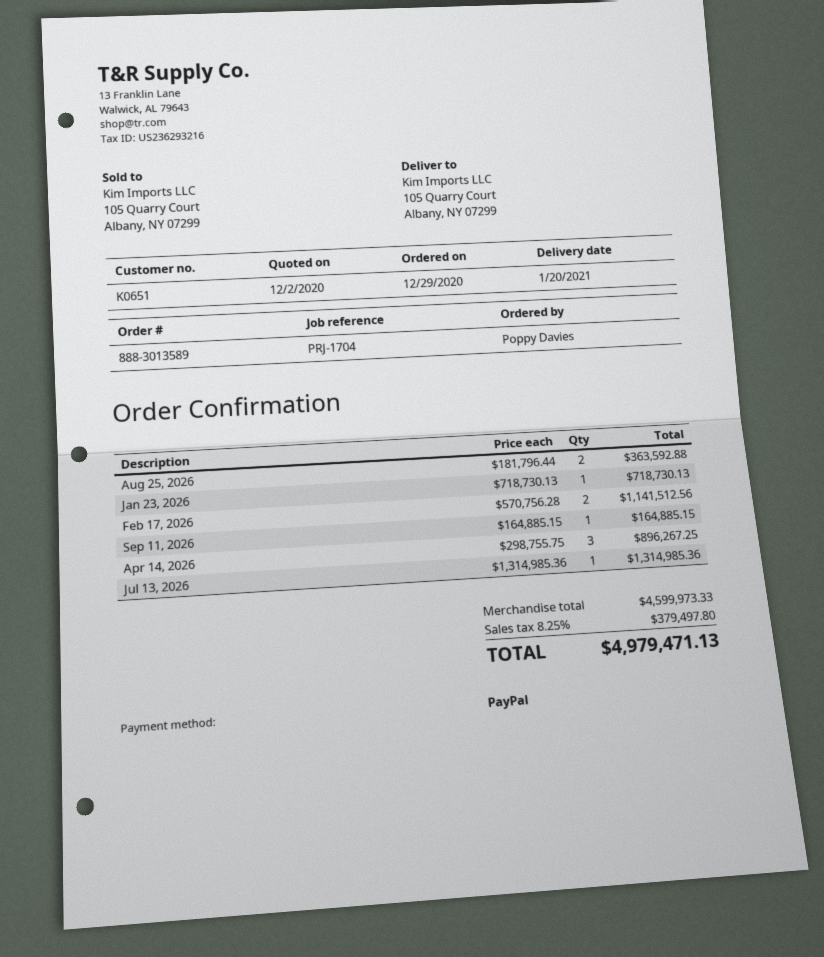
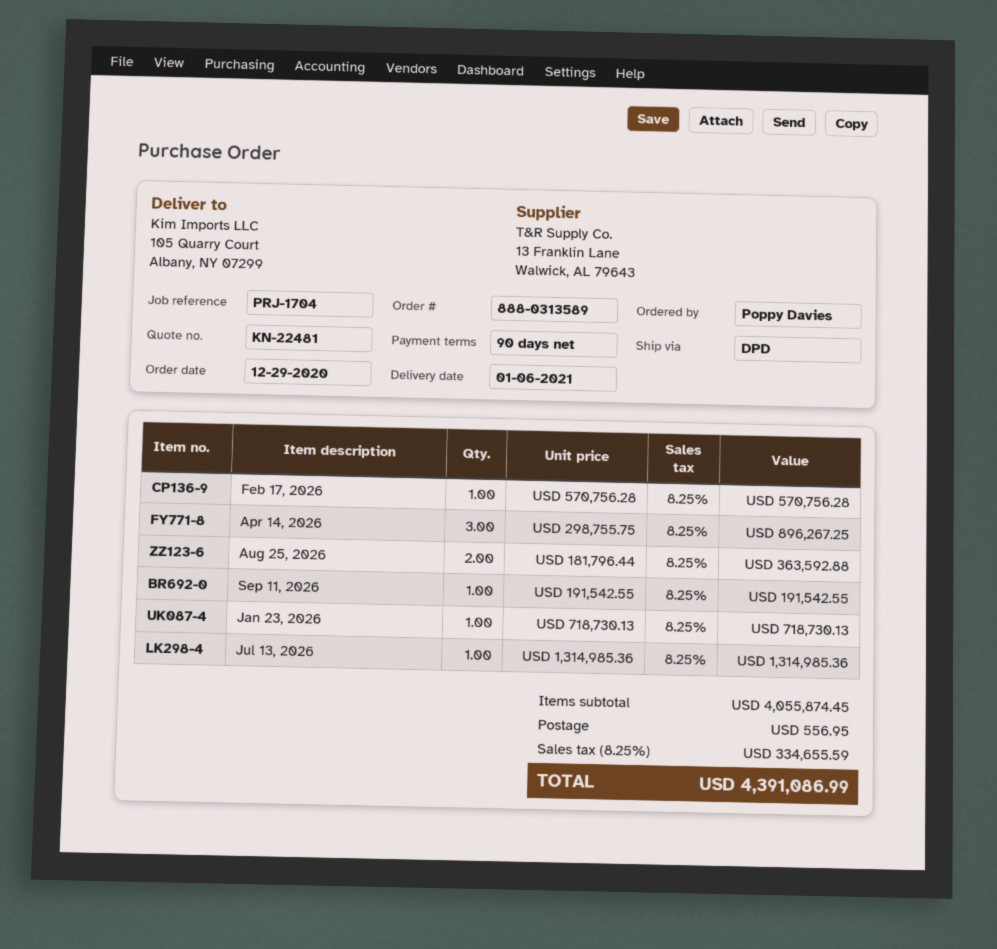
order number: 888-3013589 -> 888-0313589
delivery date: 2021-01-20 -> 2021-01-06
Feb 17, 2026: 2 x 570756.28 = 1141512.56 -> 1 x 570756.28 = 570756.28
Sep 11, 2026: 1 x 164885.15 = 164885.15 -> 1 x 191542.55 = 191542.55
subtotal: 4599973.33 -> 4055874.45
shipping: none -> 556.95
tax: 8.25% = 379497.80 -> 8.25% = 334655.59
total: 4979471.13 -> 4391086.99

